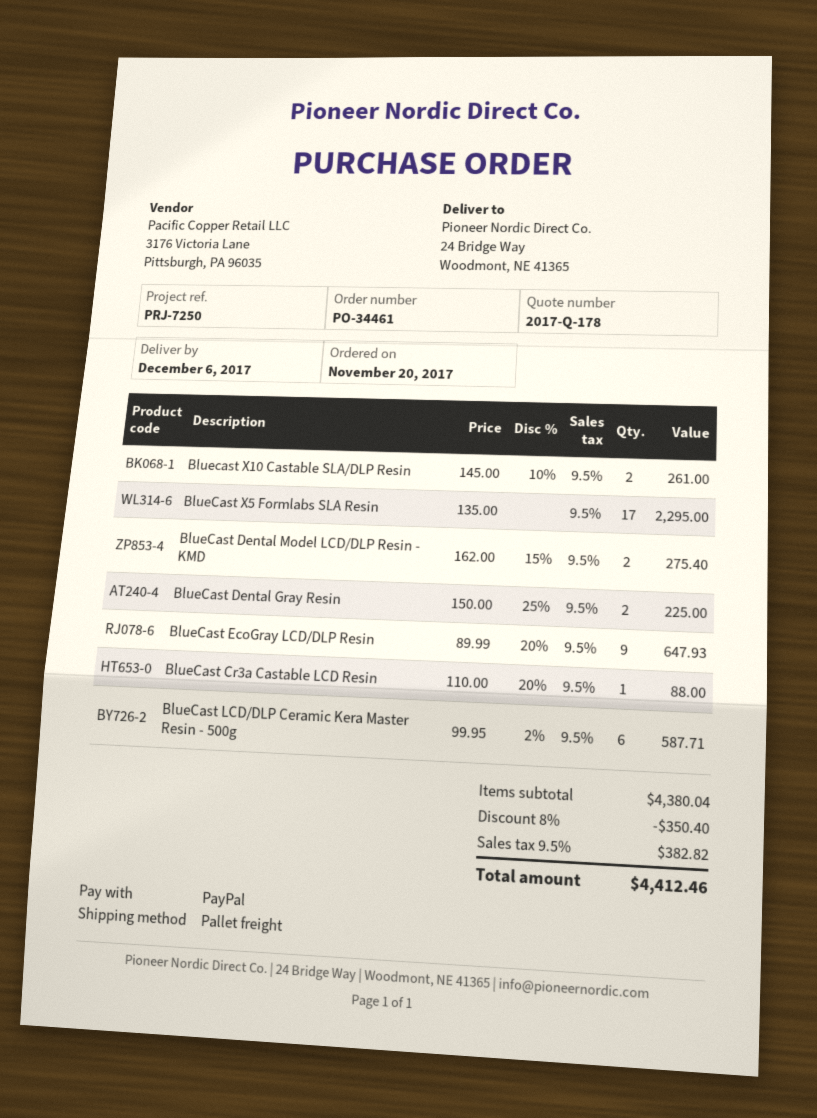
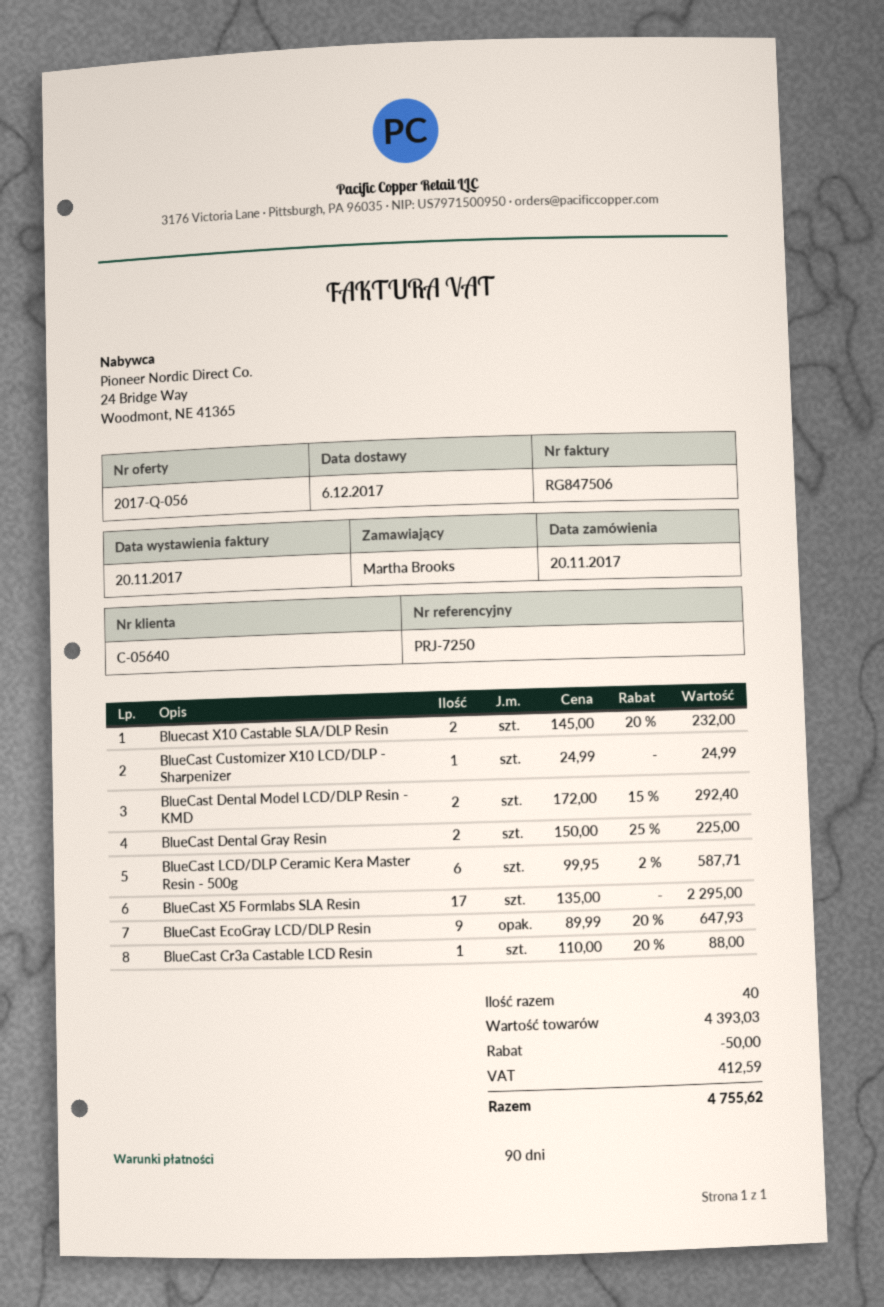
quote number: 2017-Q-178 -> 2017-Q-056
Bluecast X10 Castable SLA/DLP Resin: 2 x 145.00 - 10% = 261.00 -> 2 x 145.00 - 20% = 232.00
BlueCast Dental Model LCD/DLP Resin - KMD: 2 x 162.00 - 15% = 275.40 -> 2 x 172.00 - 15% = 292.40
BlueCast Customizer X10 LCD/DLP - Sharpenizer: none -> 1 x 24.99 = 24.99
subtotal: 4380.04 -> 4393.03
discount: 350.40 -> 50.00
tax: 382.82 -> 412.59
total: 4412.46 -> 4755.62

